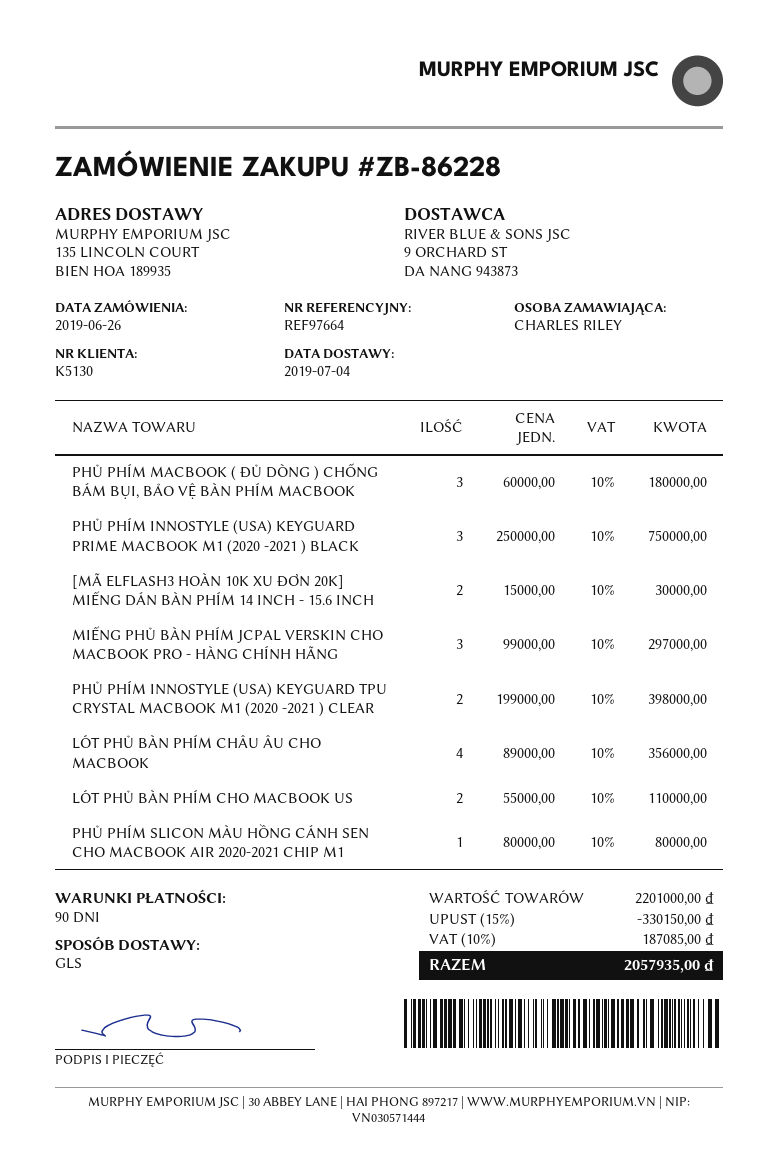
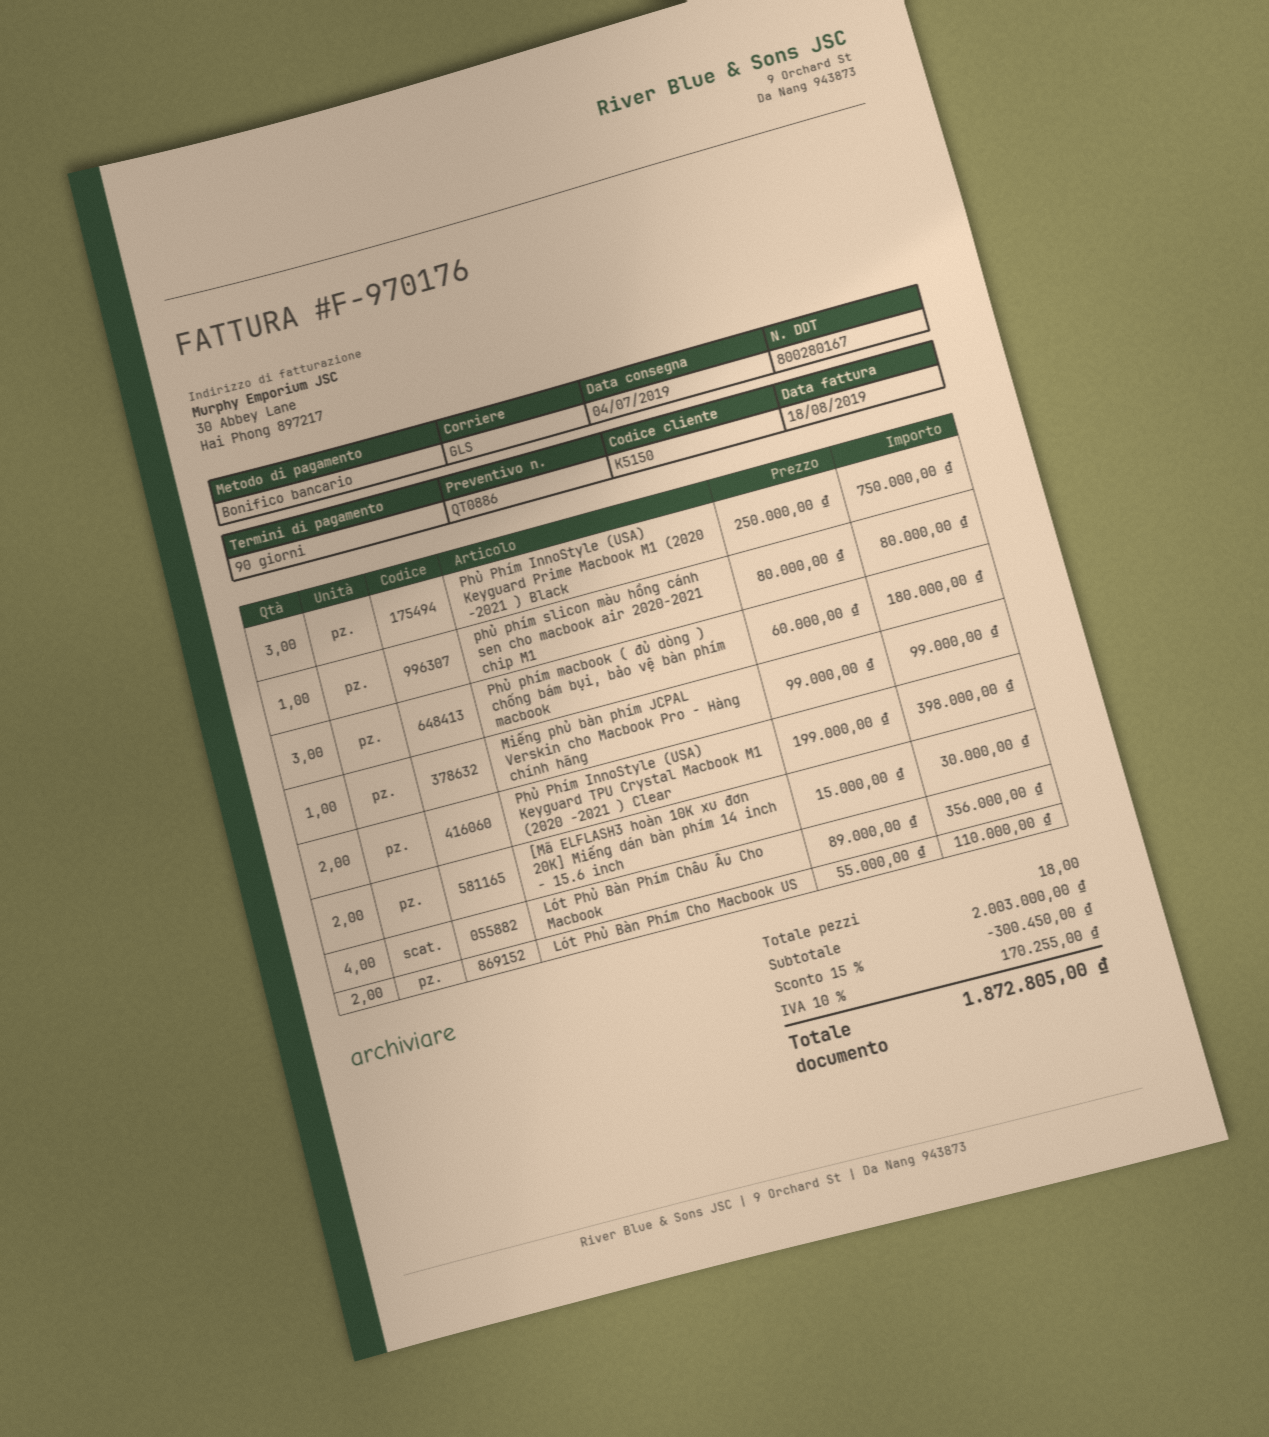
customer number: K5130 -> K5150
MIẾNG PHỦ BÀN PHÍM JCPAL VERSKIN CHO MACBOOK PRO - HÀNG CHÍNH HÃNG: 3 x 99000.00 = 297000.00 -> 1 x 99000.00 = 99000.00
subtotal: 2201000.00 -> 2003000.00
discount: 15% = 330150.00 -> 15% = 300450.00
tax: 10% = 187085.00 -> 10% = 170255.00
total: 2057935.00 -> 1872805.00

